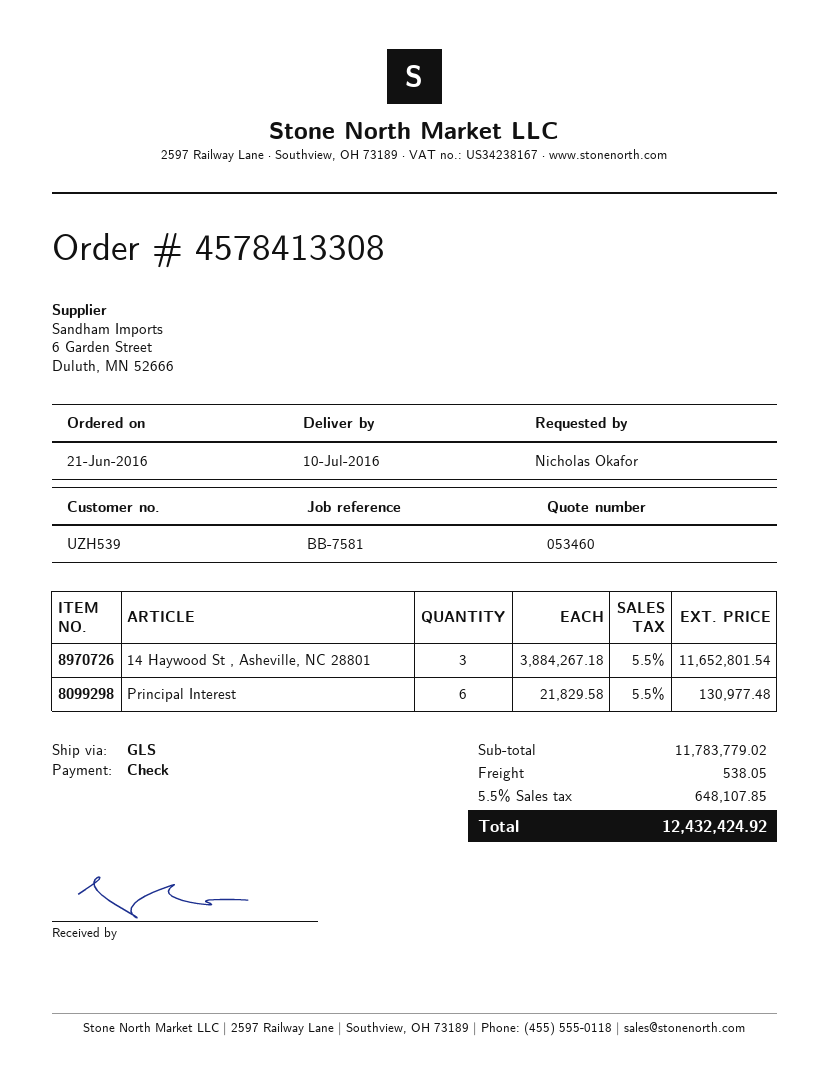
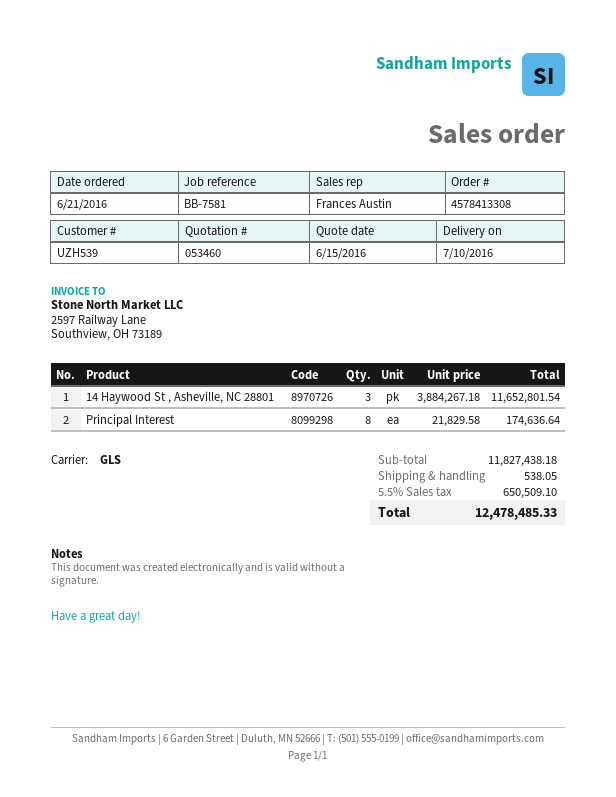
Principal Interest: 6 x 21829.58 = 130977.48 -> 8 x 21829.58 = 174636.64
subtotal: 11783779.02 -> 11827438.18
tax: 5.5% = 648107.85 -> 5.5% = 650509.10
total: 12432424.92 -> 12478485.33

